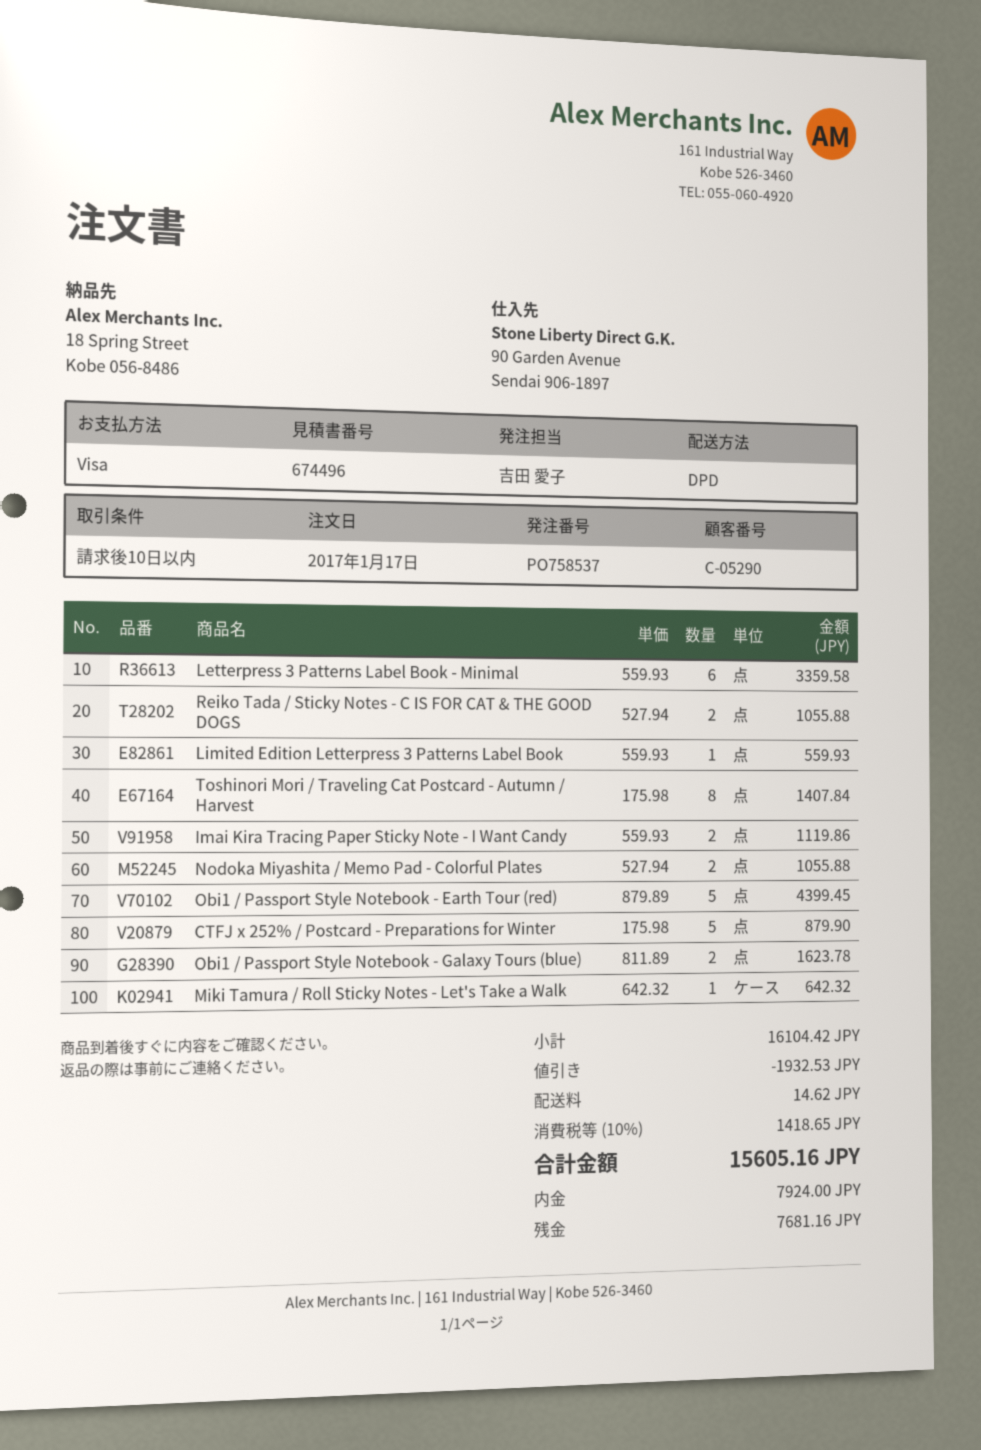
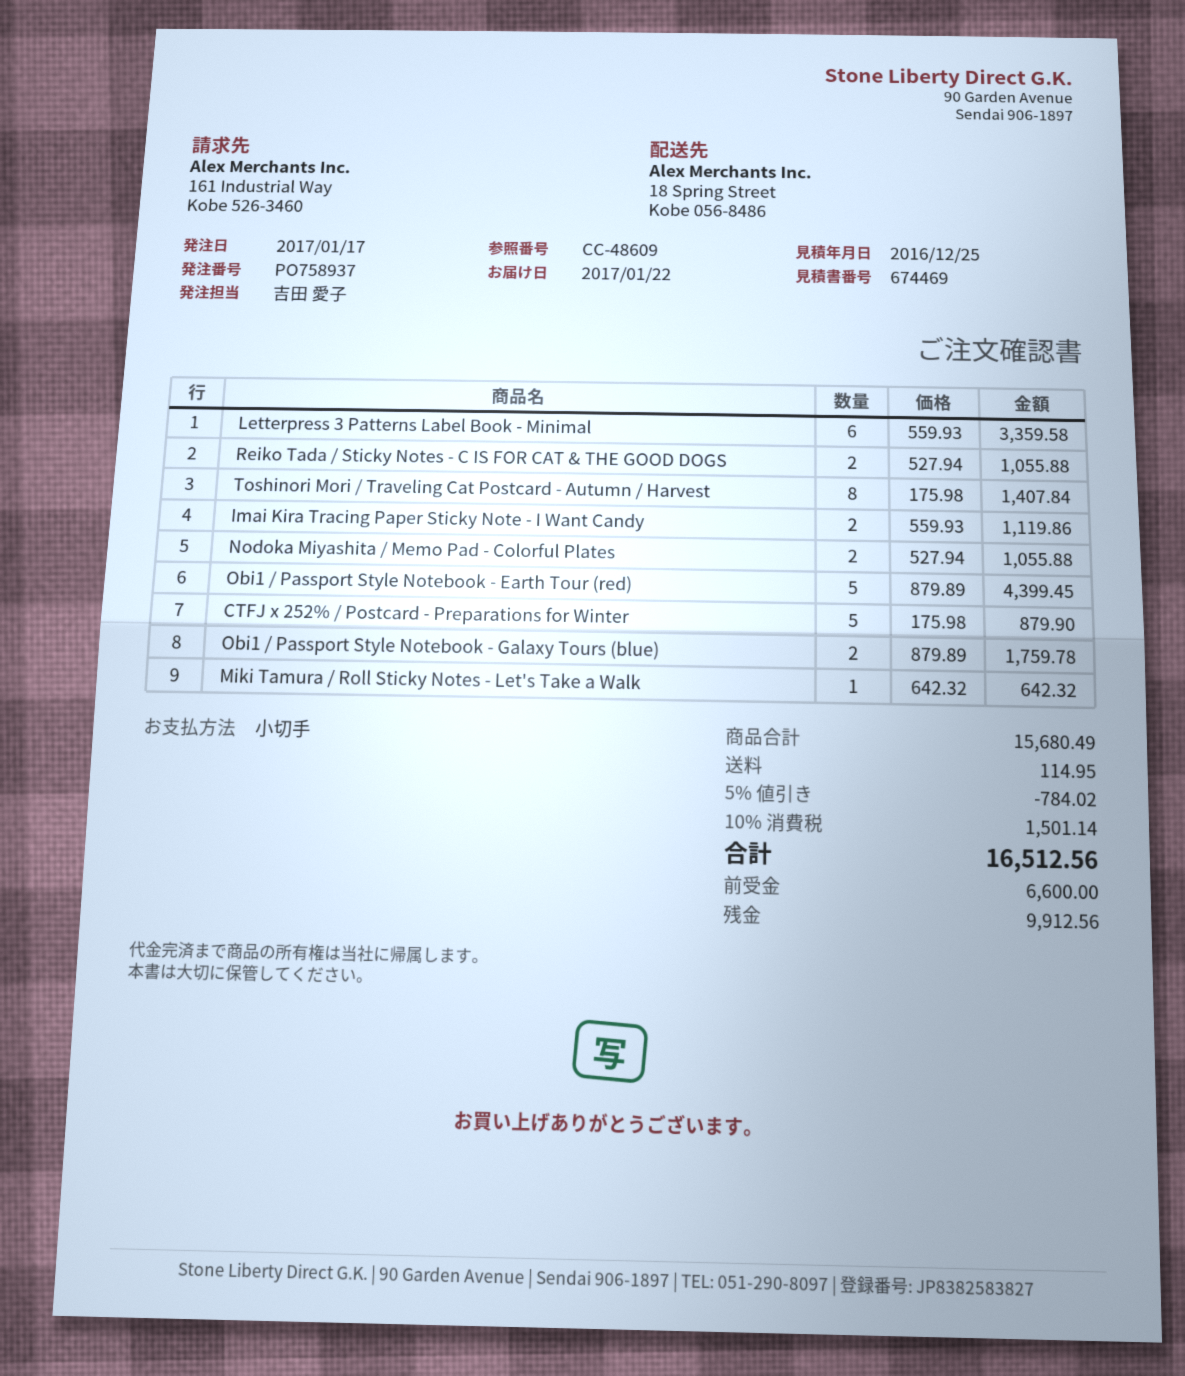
quote number: 674496 -> 674469
order number: PO758537 -> PO758937
payment method: Visa -> cheque
Limited Edition Letterpress 3 Patterns Label Book: 1 x 559.93 = 559.93 -> none
Obi1 / Passport Style Notebook - Galaxy Tours (blue): 2 x 811.89 = 1623.78 -> 2 x 879.89 = 1759.78
subtotal: 16104.42 -> 15680.49
discount: 1932.53 -> 784.02
shipping: 14.62 -> 114.95
tax: 10% = 1418.65 -> 10% = 1501.14
total: 15605.16 -> 16512.56
deposit: 7924.00 -> 6600.00
balance: 7681.16 -> 9912.56

